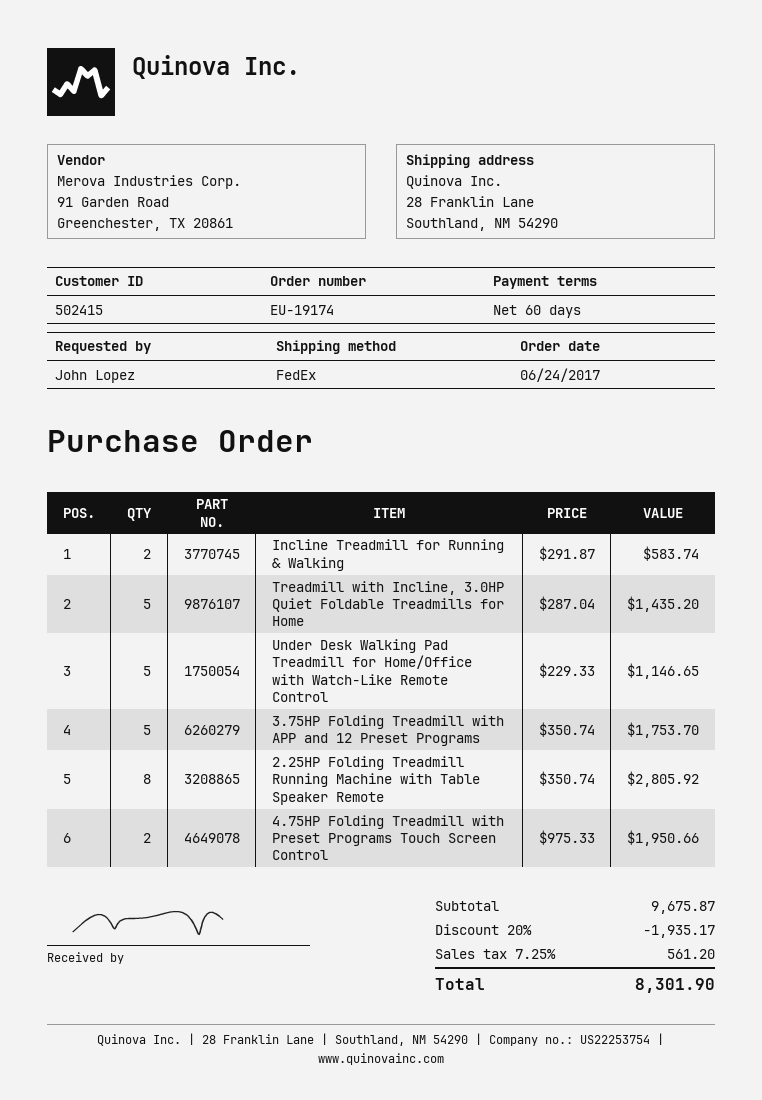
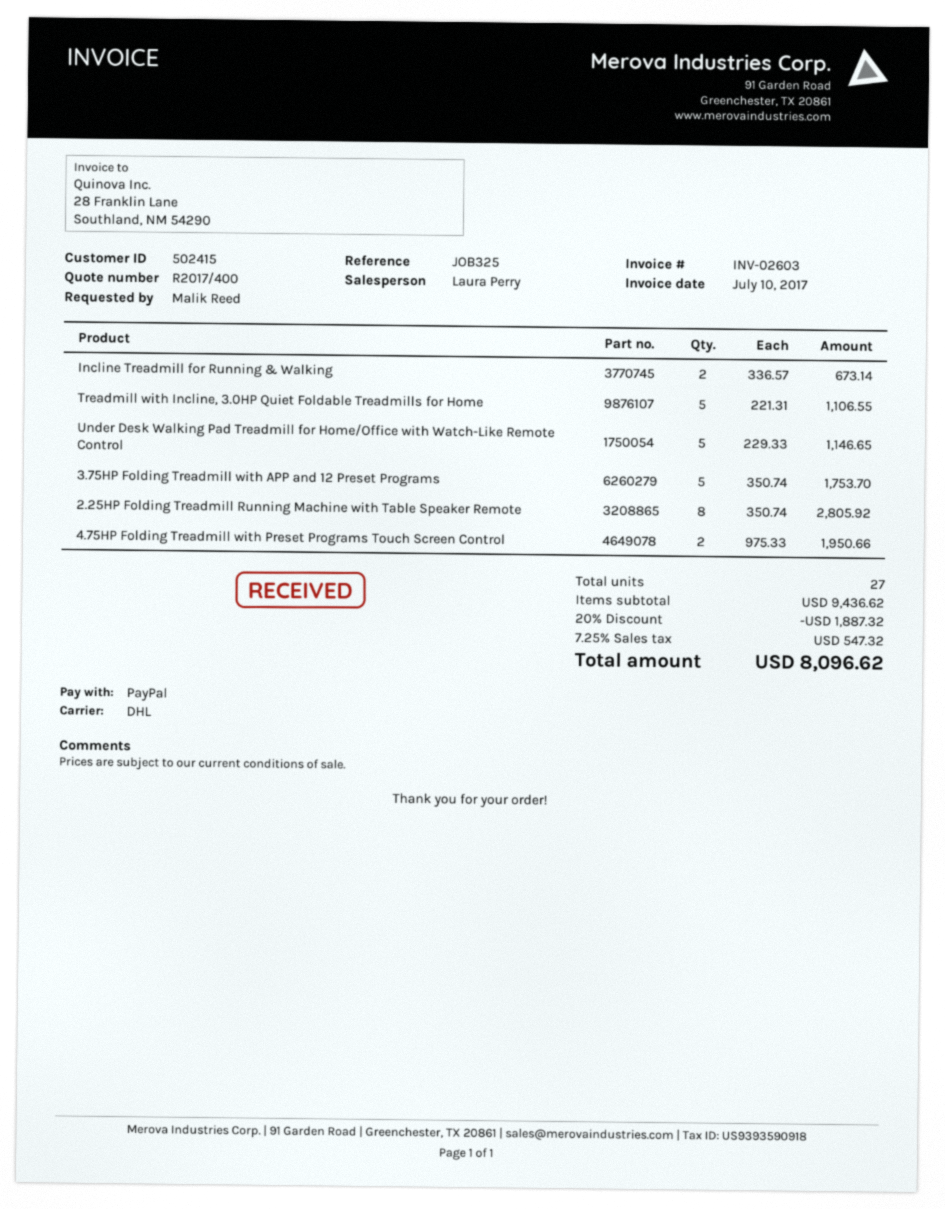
ordered by: John Lopez -> Malik Reed
shipping method: FedEx -> DHL
Incline Treadmill for Running & Walking: 2 x 291.87 = 583.74 -> 2 x 336.57 = 673.14
Treadmill with Incline, 3.0HP Quiet Foldable Treadmills for Home: 5 x 287.04 = 1435.20 -> 5 x 221.31 = 1106.55
subtotal: 9675.87 -> 9436.62
discount: 20% = 1935.17 -> 20% = 1887.32
tax: 7.25% = 561.20 -> 7.25% = 547.32
total: 8301.90 -> 8096.62

